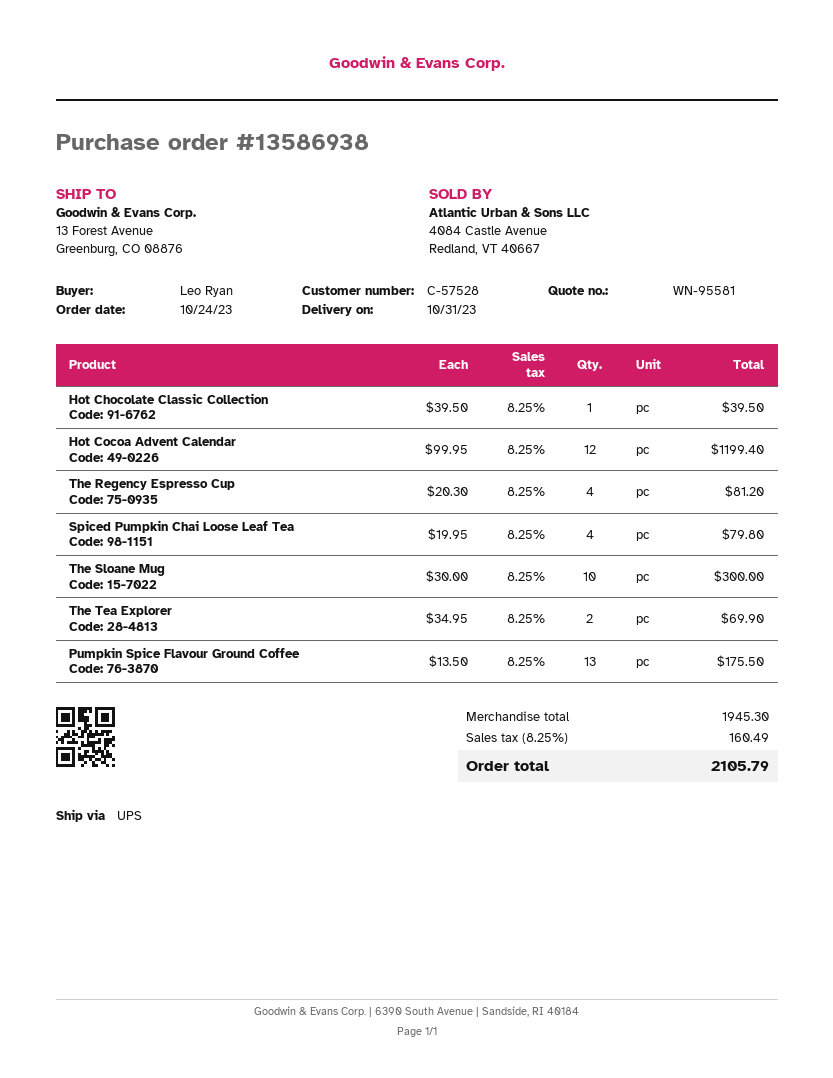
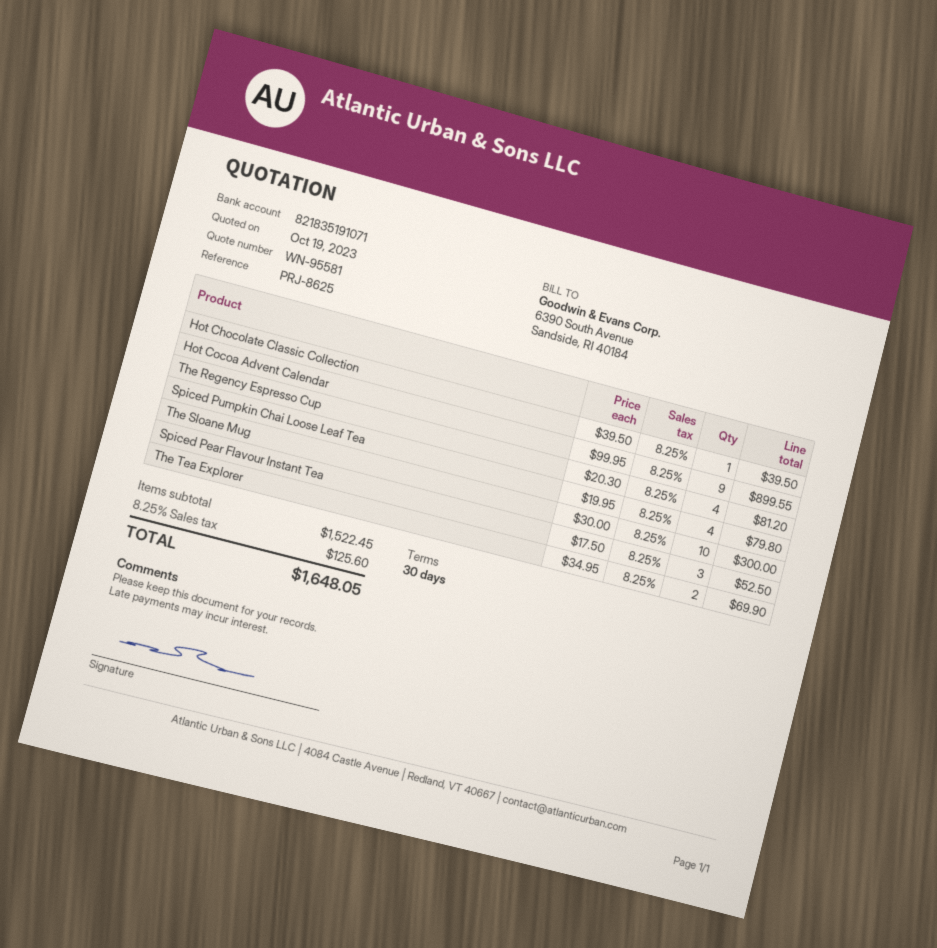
Hot Cocoa Advent Calendar: 12 x 99.95 = 1199.40 -> 9 x 99.95 = 899.55
Pumpkin Spice Flavour Ground Coffee: 13 x 13.50 = 175.50 -> none
Spiced Pear Flavour Instant Tea: none -> 3 x 17.50 = 52.50
subtotal: 1945.30 -> 1522.45
tax: 8.25% = 160.49 -> 8.25% = 125.60
total: 2105.79 -> 1648.05

